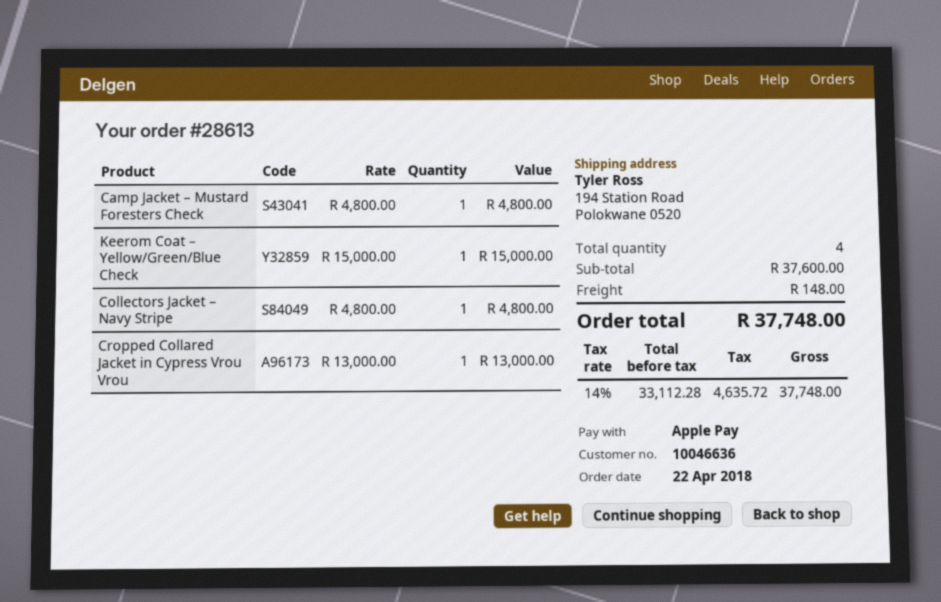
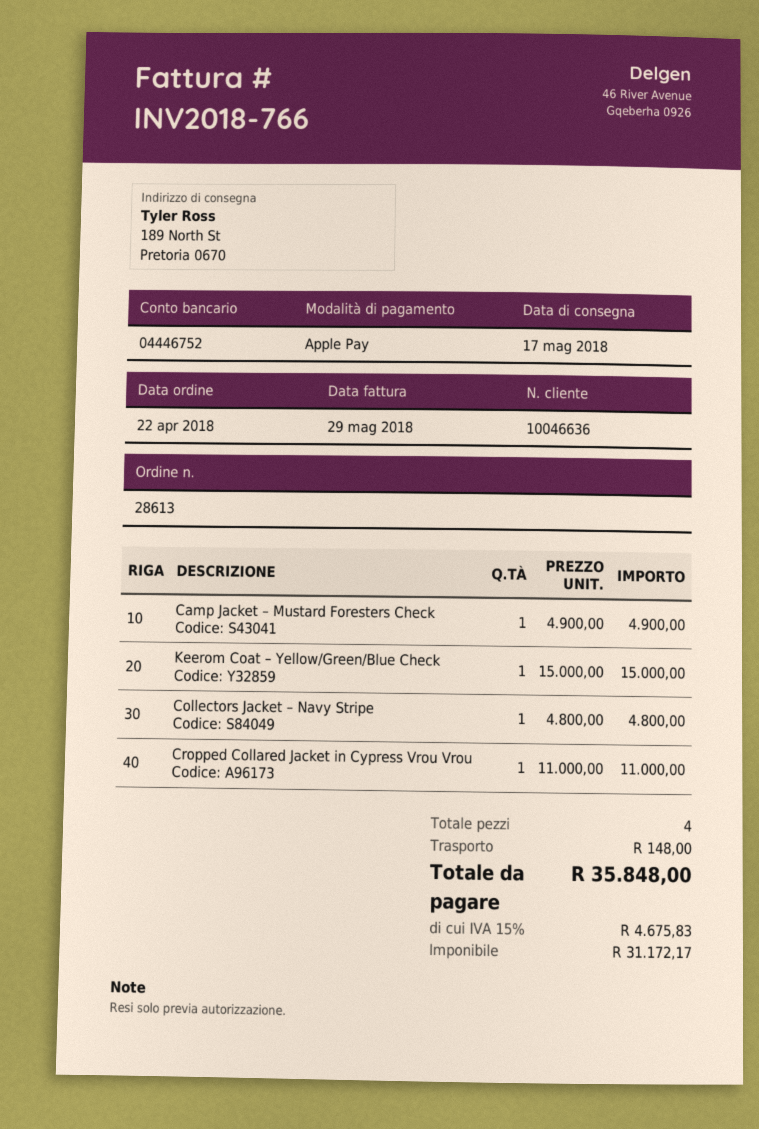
ship to: 194 Station Road, Polokwane 0520 -> 189 North St, Pretoria 0670
Camp Jacket – Mustard Foresters Check: 1 x 4800.00 = 4800.00 -> 1 x 4900.00 = 4900.00
Cropped Collared Jacket in Cypress Vrou Vrou: 1 x 13000.00 = 13000.00 -> 1 x 11000.00 = 11000.00
net: 33112.28 -> 31172.17
tax: 14% = 4635.72 -> 15% = 4675.83
total: 37748.00 -> 35848.00

